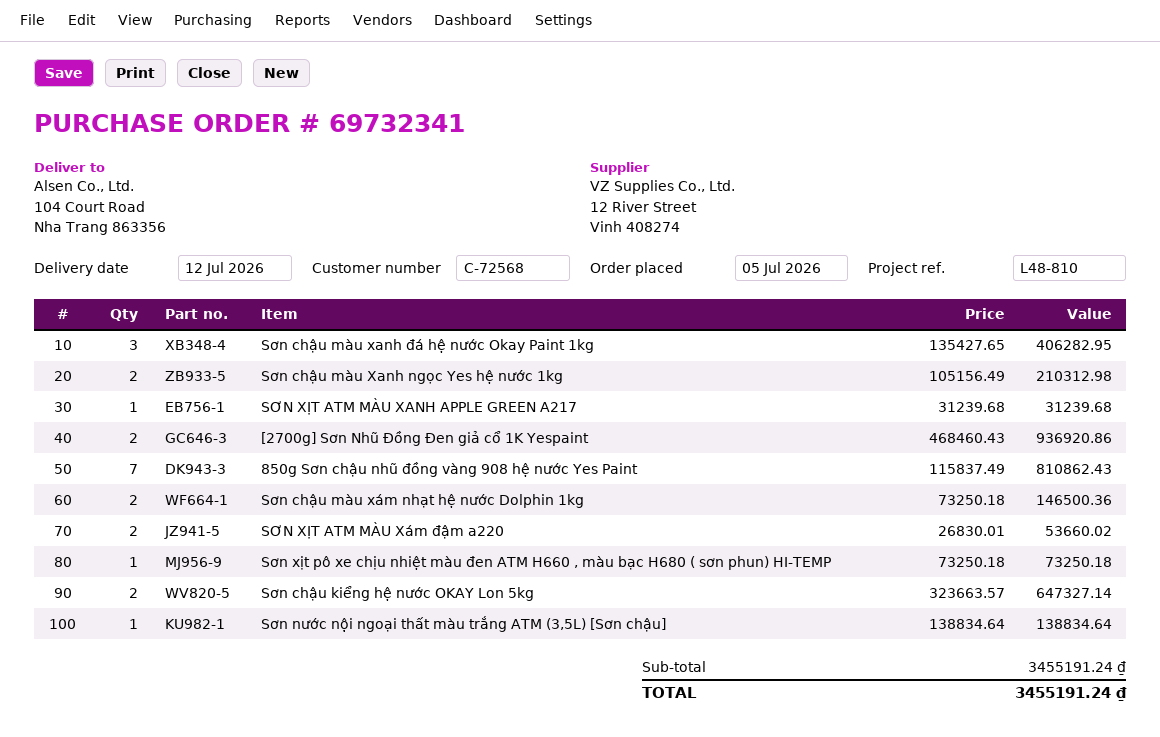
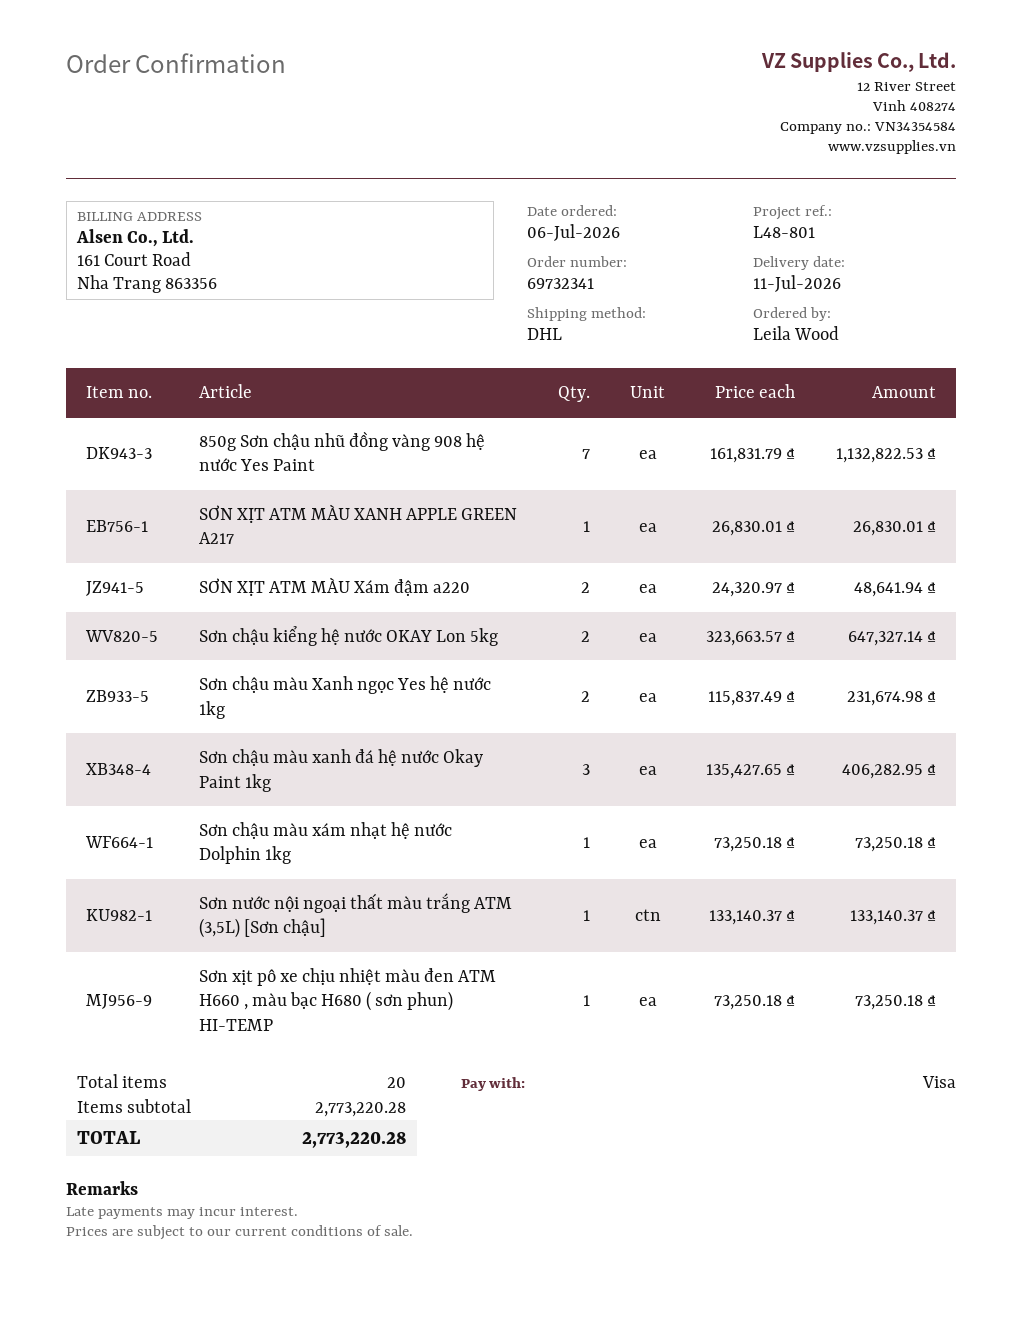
order date: 2026-07-05 -> 2026-07-06
delivery date: 2026-07-12 -> 2026-07-11
reference: L48-810 -> L48-801
Sơn chậu màu Xanh ngọc Yes hệ nước 1kg: 2 x 105156.49 = 210312.98 -> 2 x 115837.49 = 231674.98
SƠN XỊT ATM MÀU XANH APPLE GREEN A217: 1 x 31239.68 = 31239.68 -> 1 x 26830.01 = 26830.01
[2700g] Sơn Nhũ Đồng Đen giả cổ 1K Yespaint: 2 x 468460.43 = 936920.86 -> none
850g Sơn chậu nhũ đồng vàng 908 hệ nước Yes Paint: 7 x 115837.49 = 810862.43 -> 7 x 161831.79 = 1132822.53
Sơn chậu màu xám nhạt hệ nước Dolphin 1kg: 2 x 73250.18 = 146500.36 -> 1 x 73250.18 = 73250.18
SƠN XỊT ATM MÀU Xám đậm a220: 2 x 26830.01 = 53660.02 -> 2 x 24320.97 = 48641.94
Sơn nước nội ngoại thất màu trắng ATM (3,5L) [Sơn chậu]: 1 x 138834.64 = 138834.64 -> 1 x 133140.37 = 133140.37
subtotal: 3455191.24 -> 2773220.28
total: 3455191.24 -> 2773220.28

